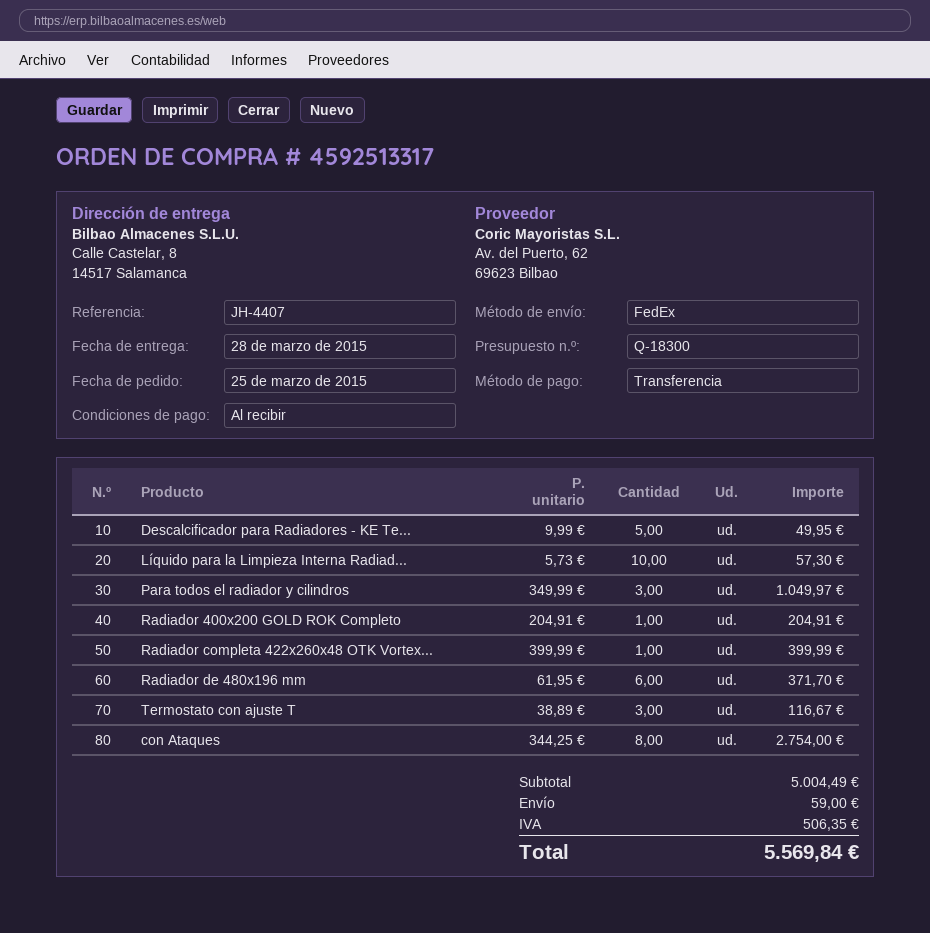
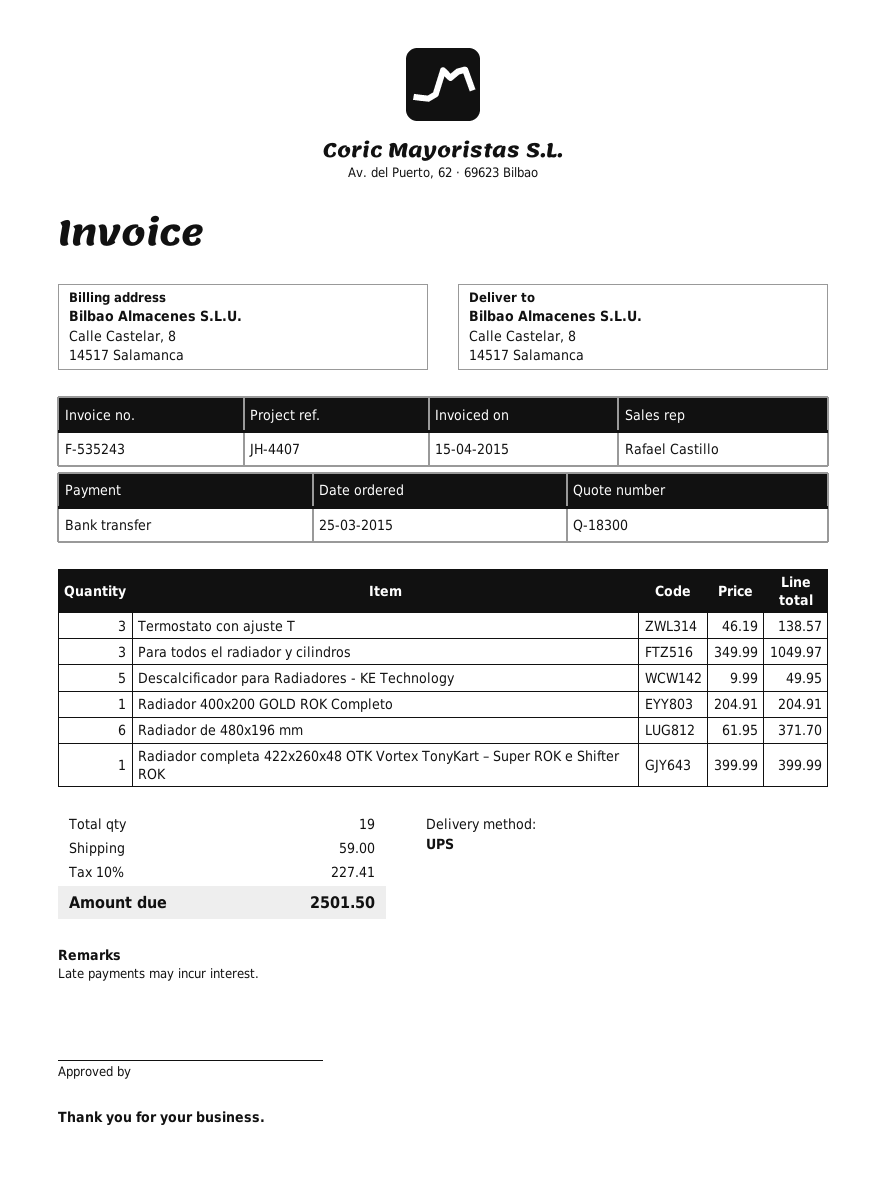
shipping method: FedEx -> UPS
Líquido para la Limpieza Interna Radiad...: 10 x 5.73 = 57.30 -> none
Termostato con ajuste T: 3 x 38.89 = 116.67 -> 3 x 46.19 = 138.57
con Ataques: 8 x 344.25 = 2754.00 -> none
tax: 506.35 -> 227.41
total: 5569.84 -> 2501.50

